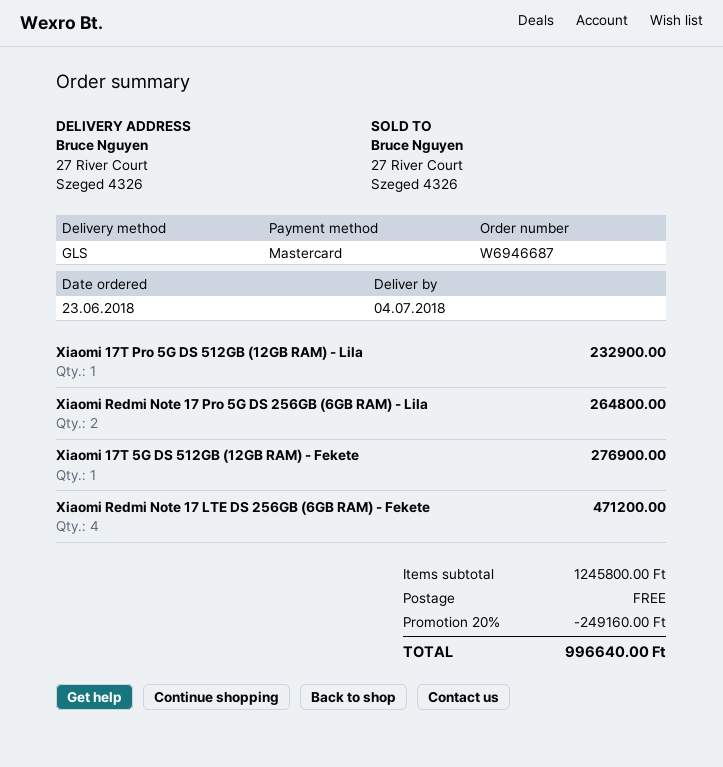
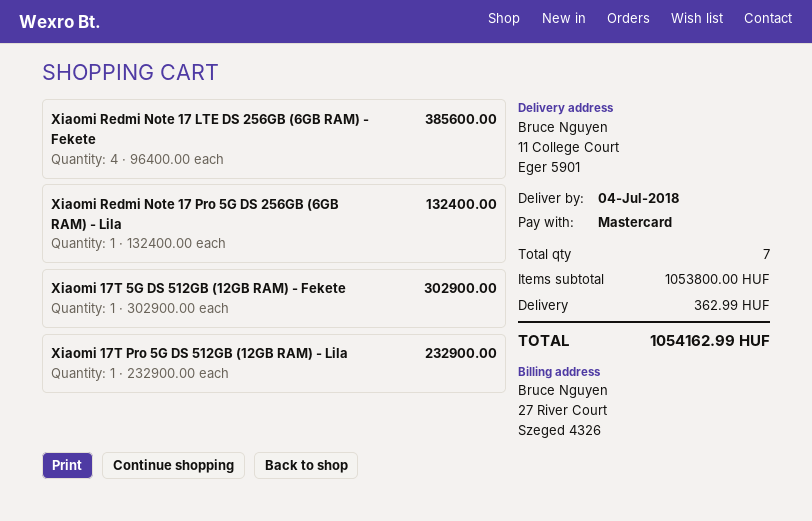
ship to: 27 River Court, Szeged 4326 -> 11 College Court, Eger 5901
Xiaomi Redmi Note 17 Pro 5G DS 256GB (6GB RAM) - Lila: 2 for 264800.00 -> 1 for 132400.00
Xiaomi 17T 5G DS 512GB (12GB RAM) - Fekete: 1 for 276900.00 -> 1 for 302900.00
Xiaomi Redmi Note 17 LTE DS 256GB (6GB RAM) - Fekete: 4 for 471200.00 -> 4 for 385600.00
subtotal: 1245800.00 -> 1053800.00
discount: 20% = 249160.00 -> none
shipping: 0.00 -> 362.99
total: 996640.00 -> 1054162.99

